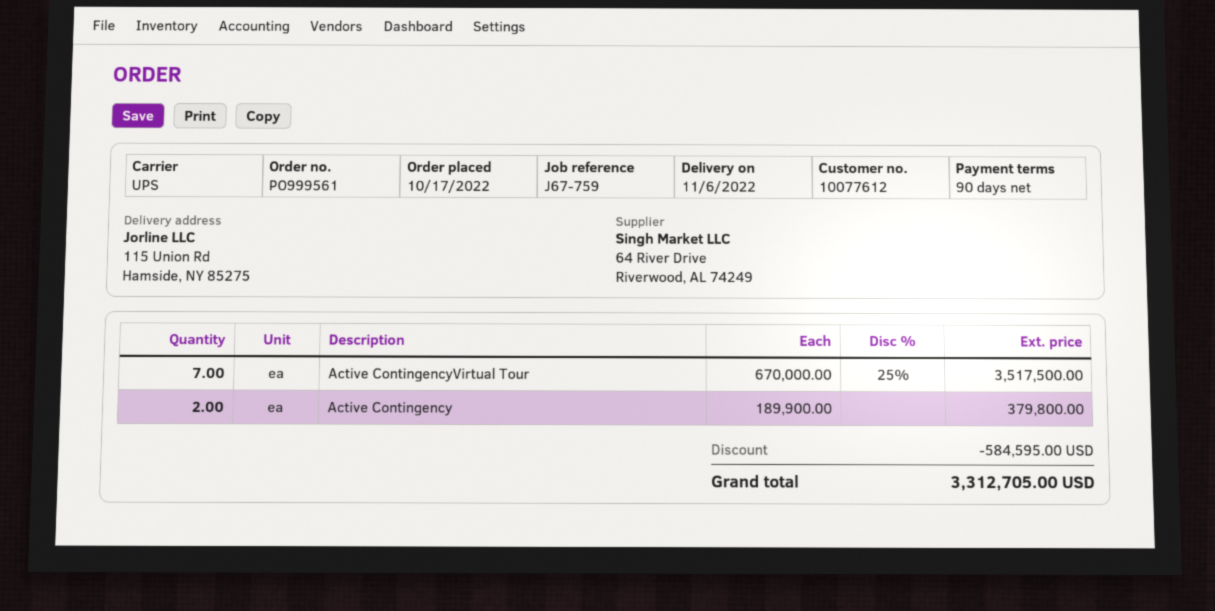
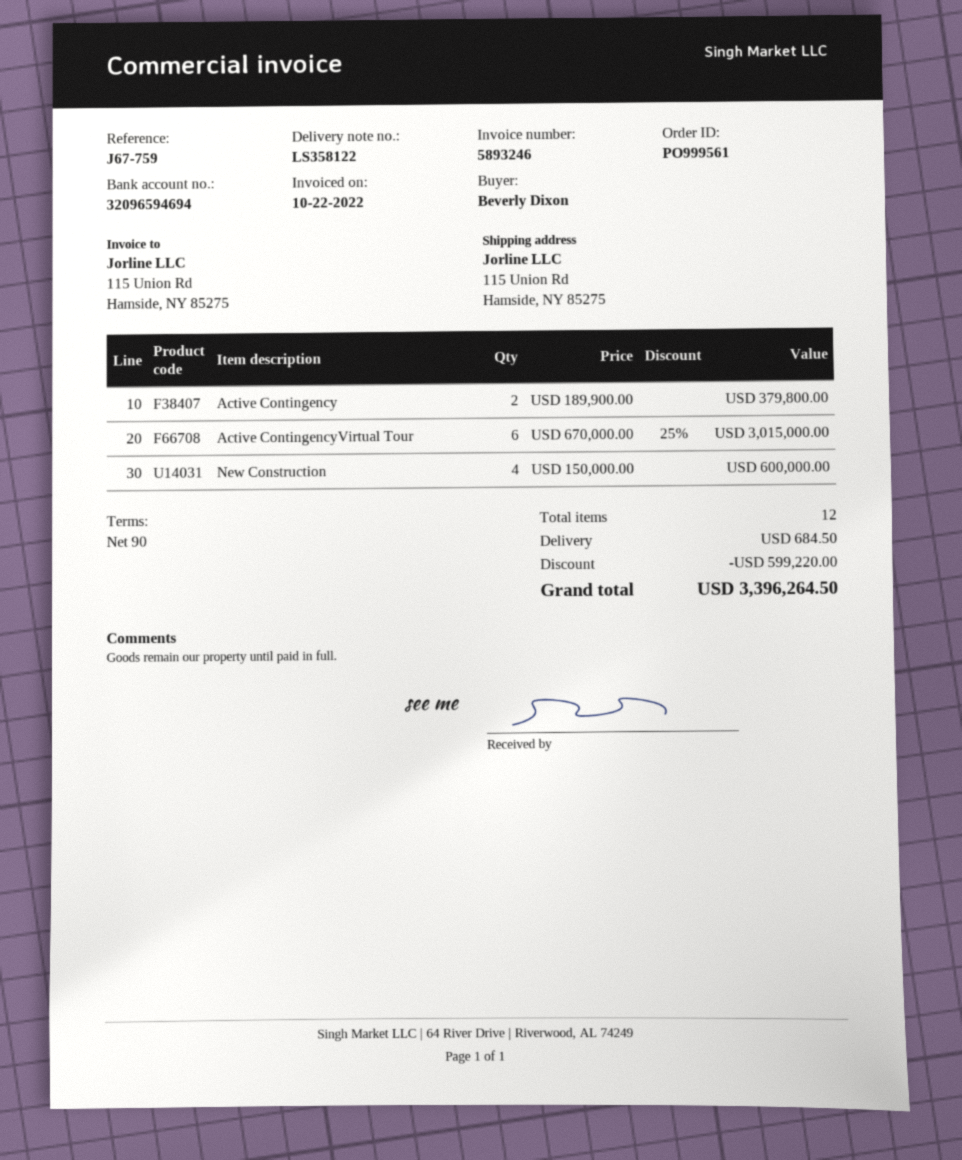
Active ContingencyVirtual Tour: 7 x 670000.00 - 25% = 3517500.00 -> 6 x 670000.00 - 25% = 3015000.00
New Construction: none -> 4 x 150000.00 = 600000.00
discount: 584595.00 -> 599220.00
shipping: none -> 684.50
total: 3312705.00 -> 3396264.50

